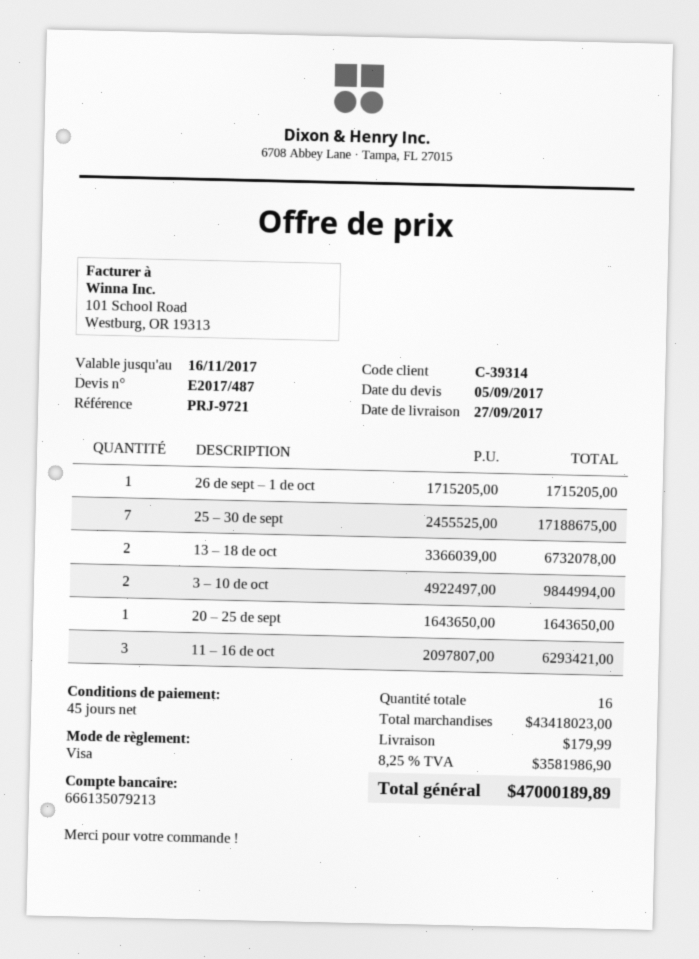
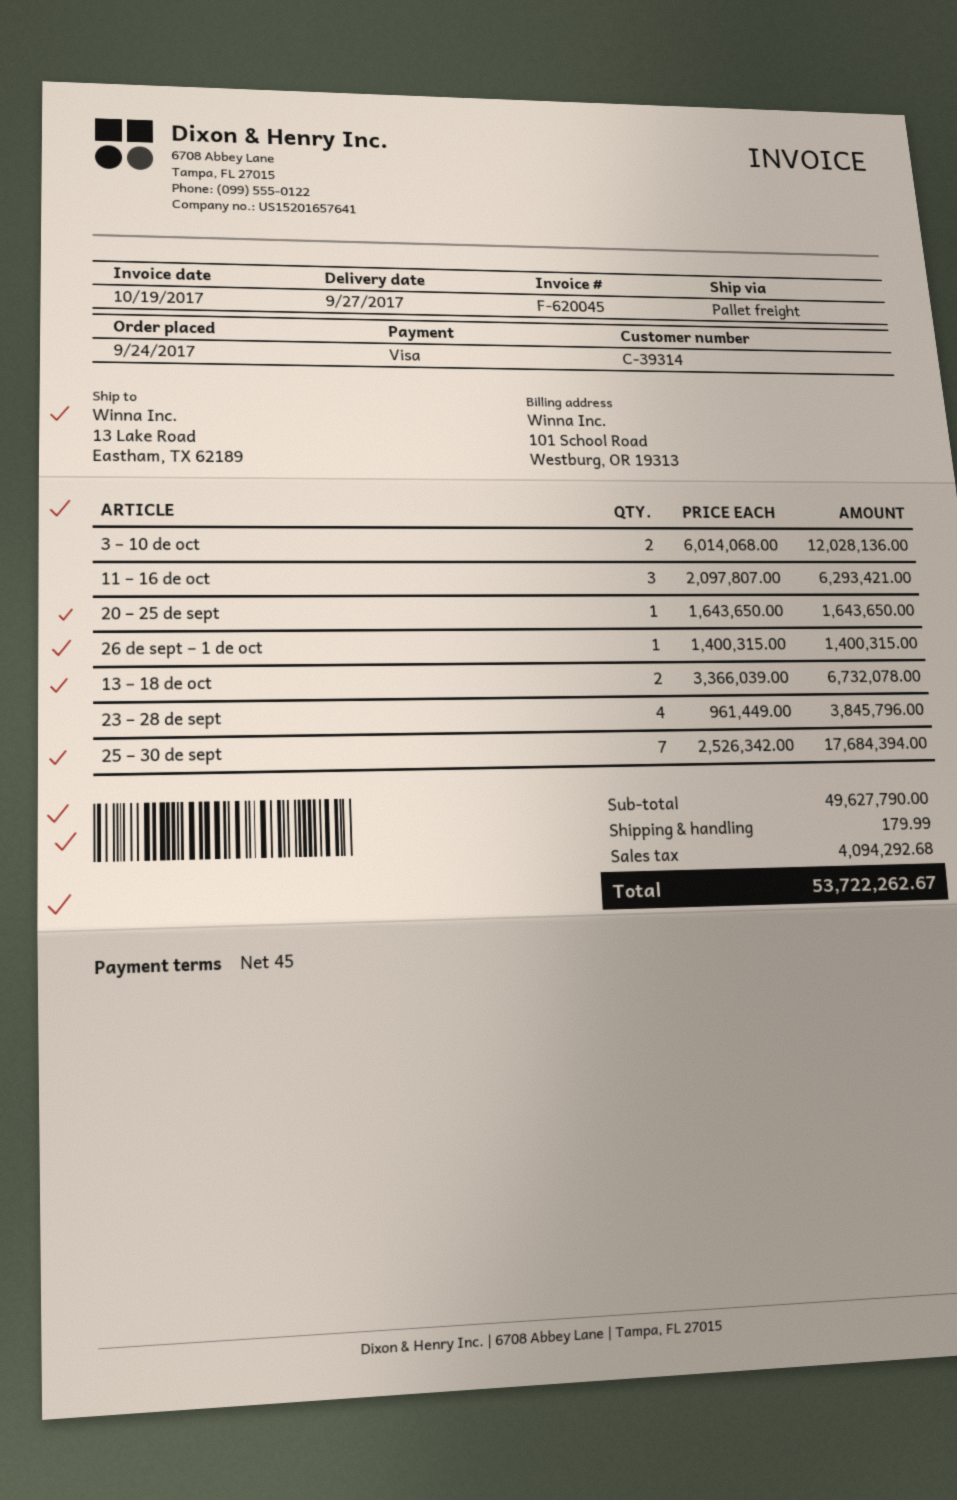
26 de sept – 1 de oct: 1 x 1715205.00 = 1715205.00 -> 1 x 1400315.00 = 1400315.00
25 – 30 de sept: 7 x 2455525.00 = 17188675.00 -> 7 x 2526342.00 = 17684394.00
3 – 10 de oct: 2 x 4922497.00 = 9844994.00 -> 2 x 6014068.00 = 12028136.00
23 – 28 de sept: none -> 4 x 961449.00 = 3845796.00
subtotal: 43418023.00 -> 49627790.00
tax: 3581986.90 -> 4094292.68
total: 47000189.89 -> 53722262.67

